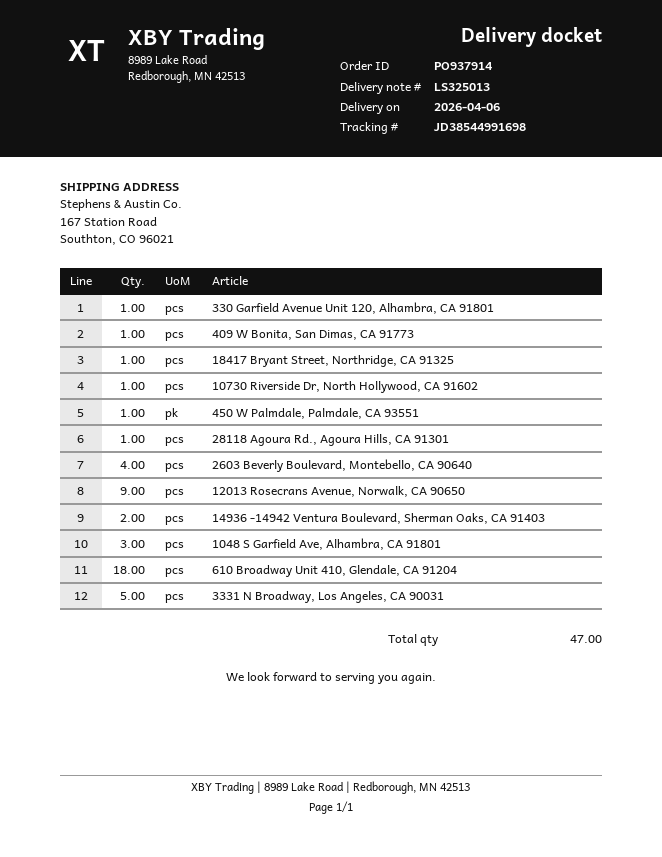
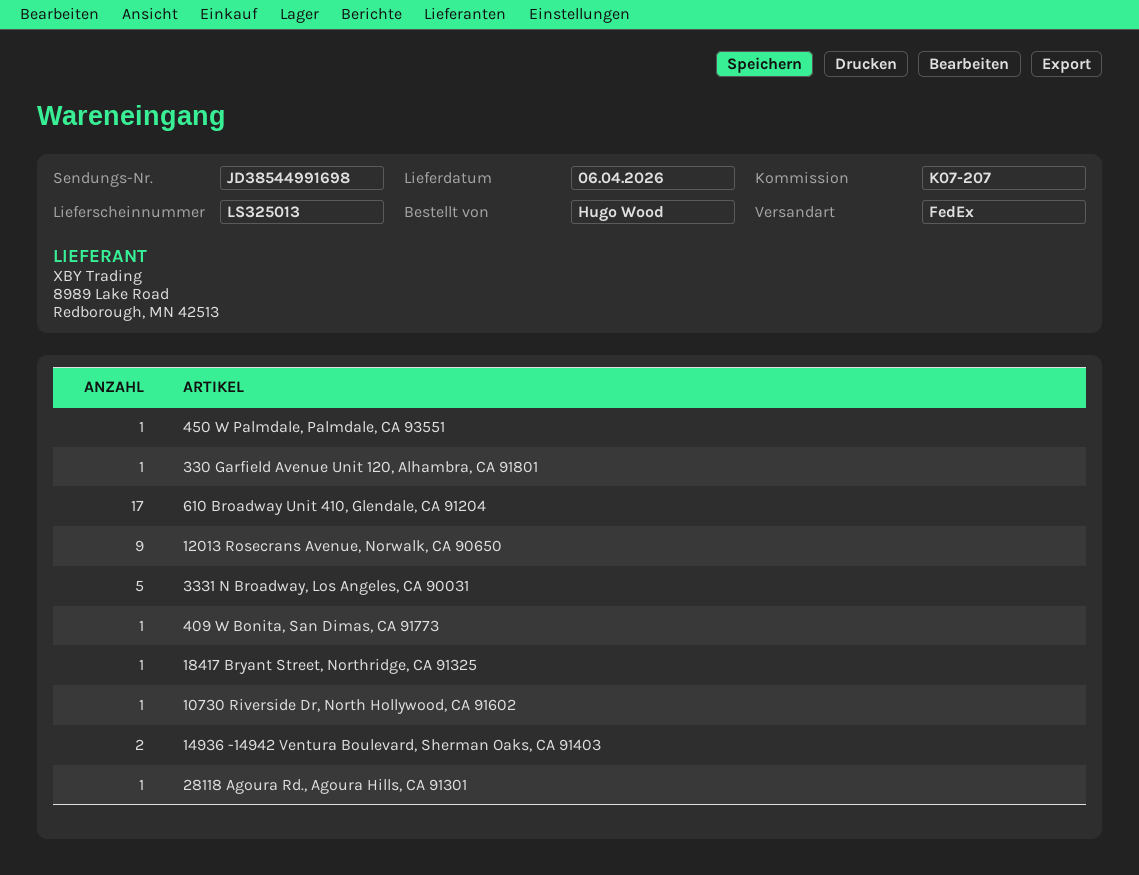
2603 Beverly Boulevard, Montebello, CA 90640: 4 -> none
1048 S Garfield Ave, Alhambra, CA 91801: 3 -> none
610 Broadway Unit 410, Glendale, CA 91204: 18 -> 17

